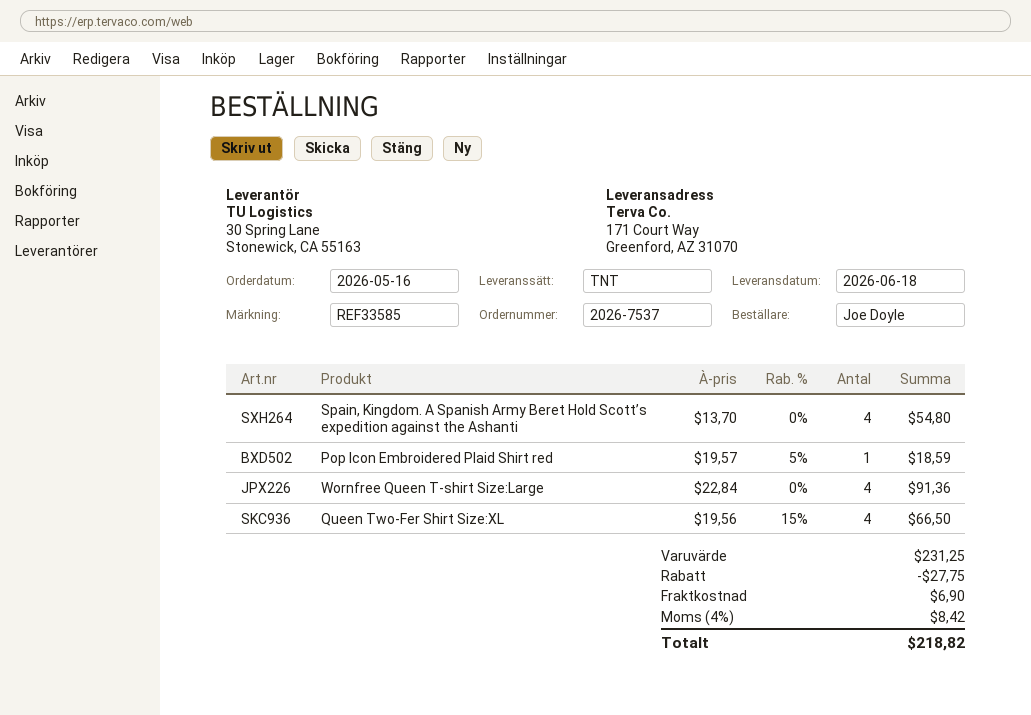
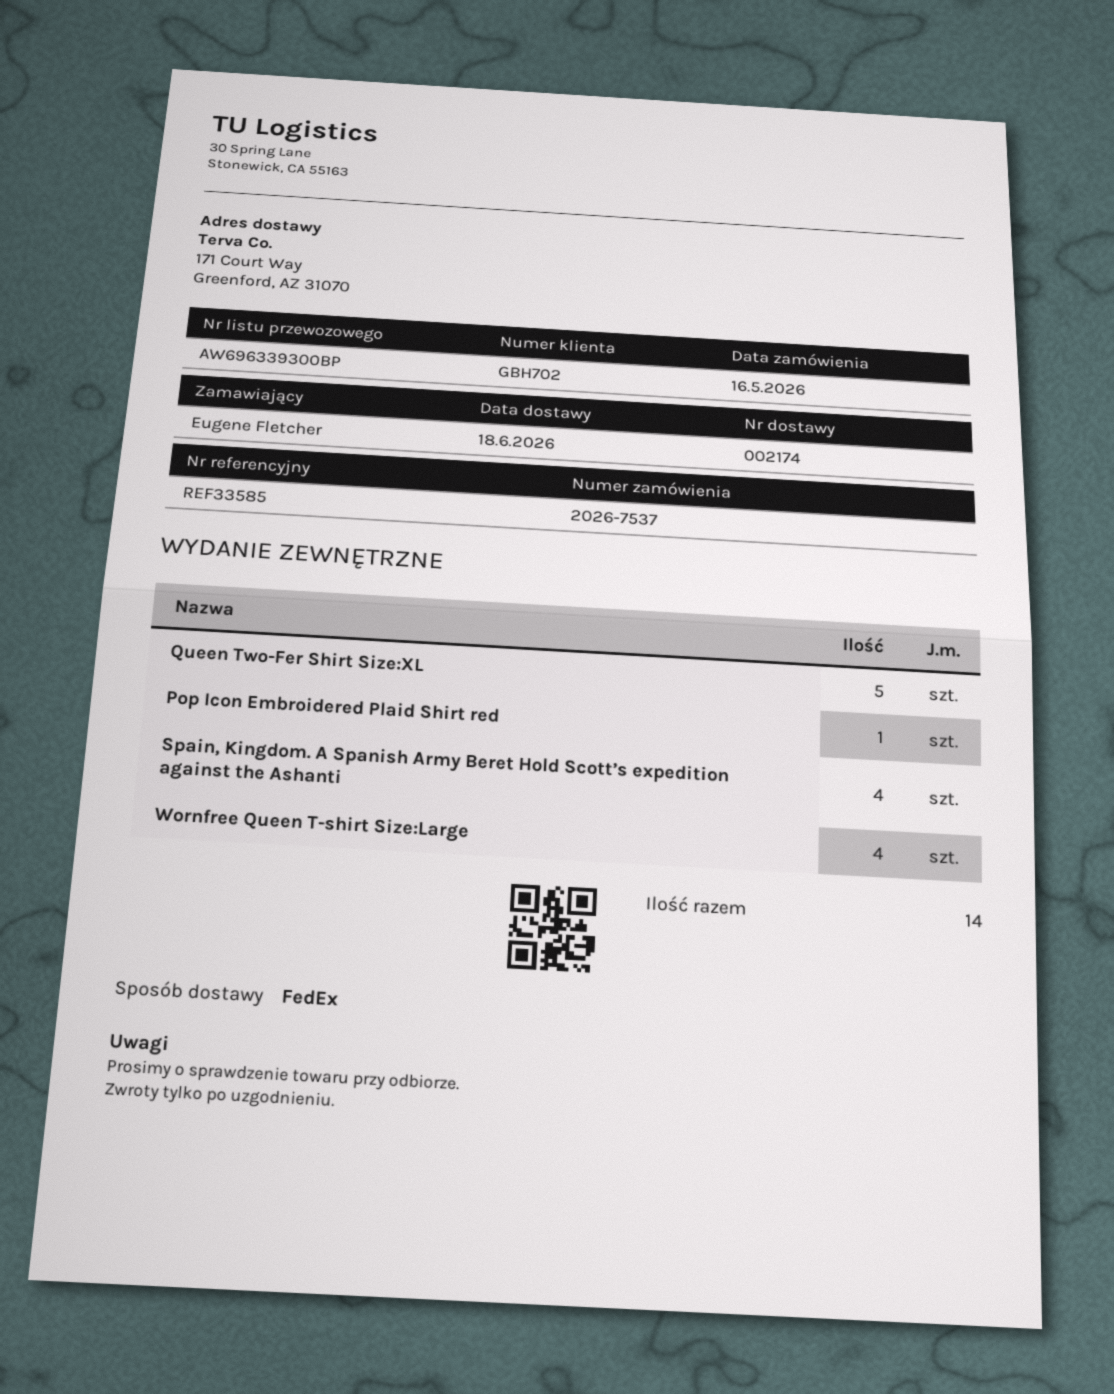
ordered by: Joe Doyle -> Eugene Fletcher
shipping method: TNT -> FedEx
Queen Two-Fer Shirt Size:XL: 4 -> 5

